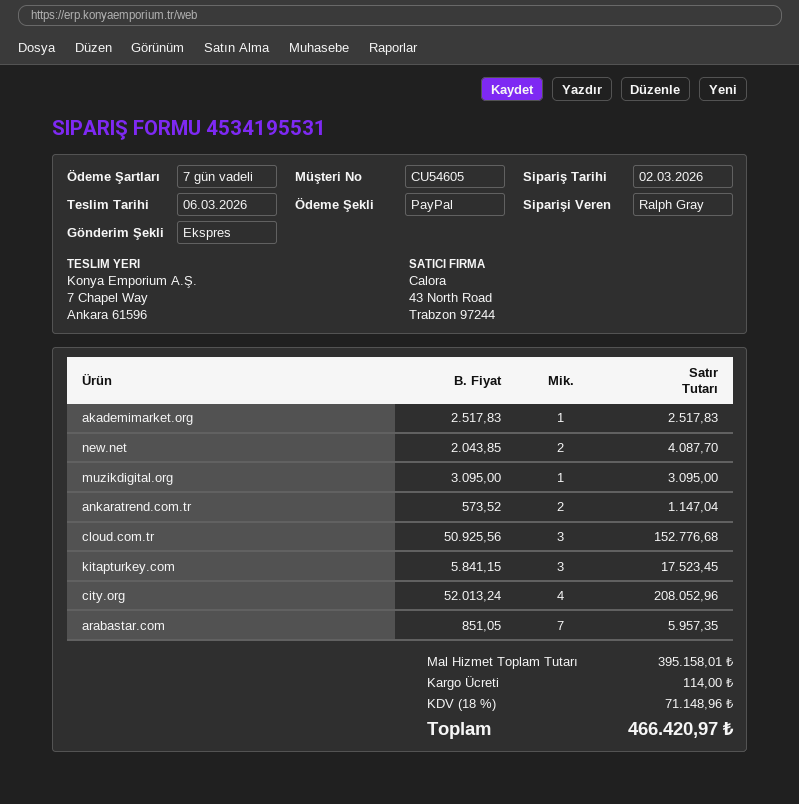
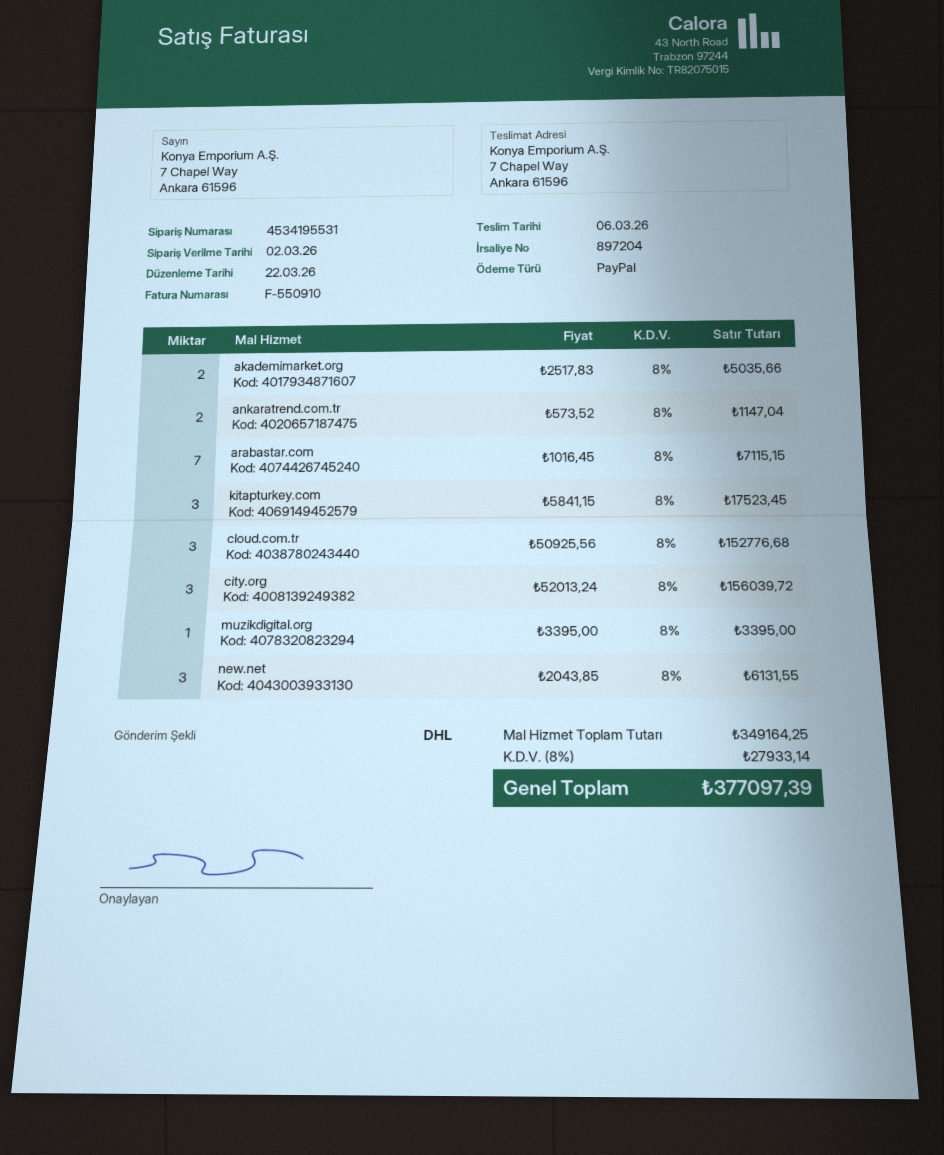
shipping method: express -> DHL
akademimarket.org: 1 x 2517.83 = 2517.83 -> 2 x 2517.83 = 5035.66
new.net: 2 x 2043.85 = 4087.70 -> 3 x 2043.85 = 6131.55
muzikdigital.org: 1 x 3095.00 = 3095.00 -> 1 x 3395.00 = 3395.00
city.org: 4 x 52013.24 = 208052.96 -> 3 x 52013.24 = 156039.72
arabastar.com: 7 x 851.05 = 5957.35 -> 7 x 1016.45 = 7115.15
subtotal: 395158.01 -> 349164.25
shipping: 114.00 -> none
tax: 18% = 71148.96 -> 8% = 27933.14
total: 466420.97 -> 377097.39

